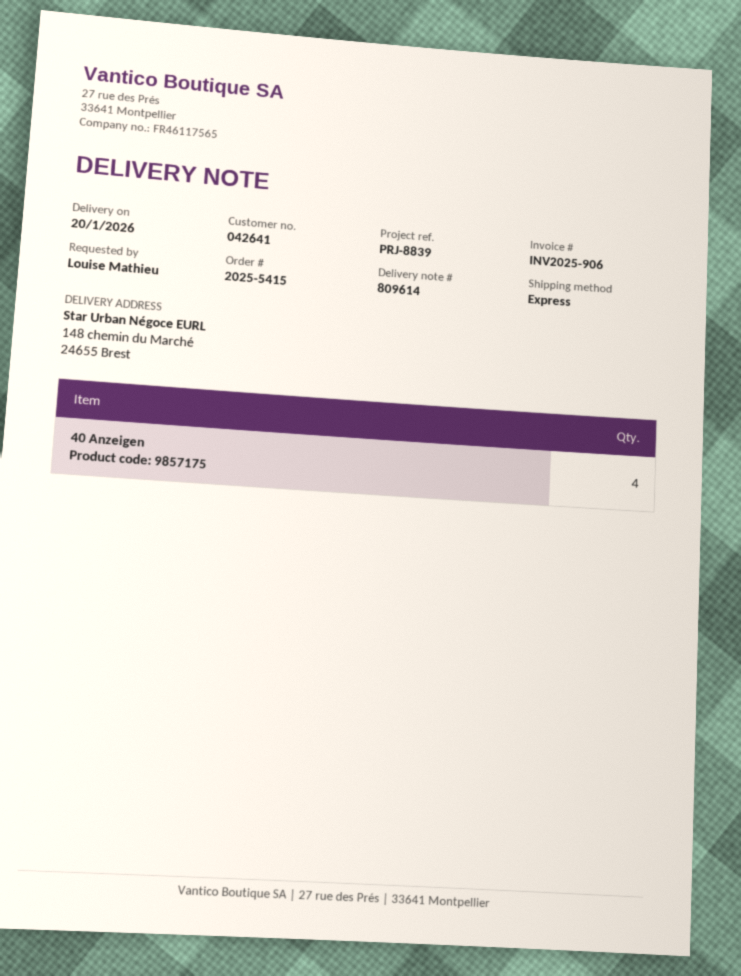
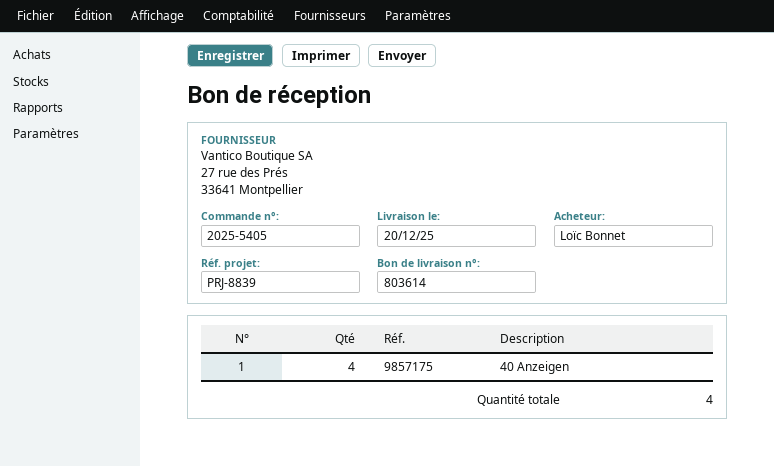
order number: 2025-5415 -> 2025-5405
delivery note number: 809614 -> 803614
delivery date: 2026-01-20 -> 2025-12-20
ordered by: Louise Mathieu -> Loïc Bonnet

